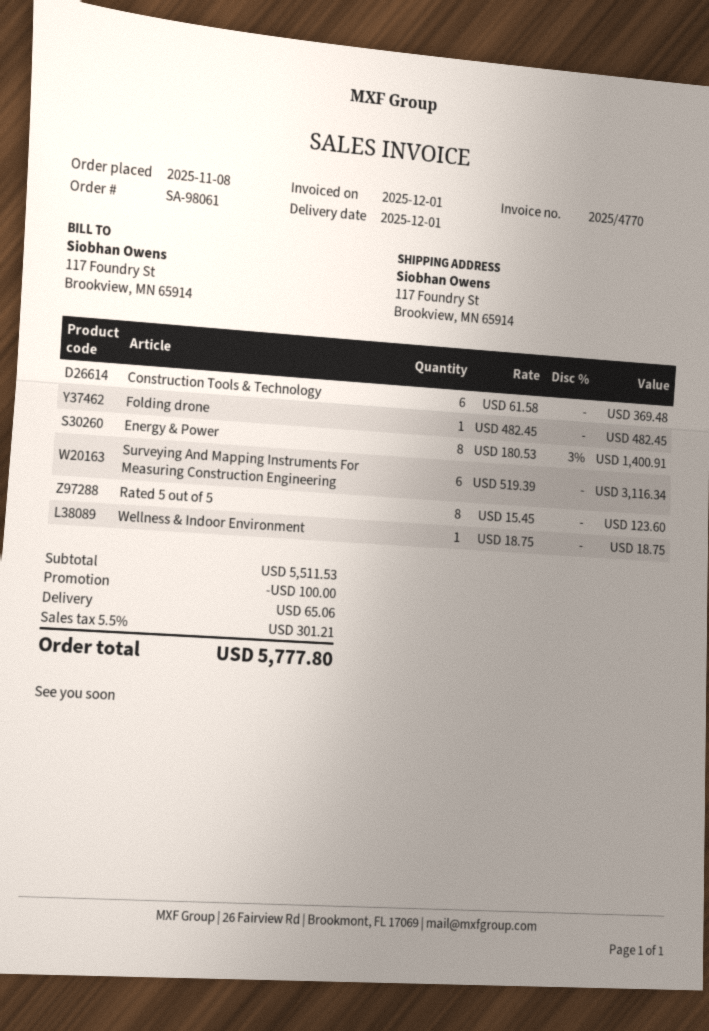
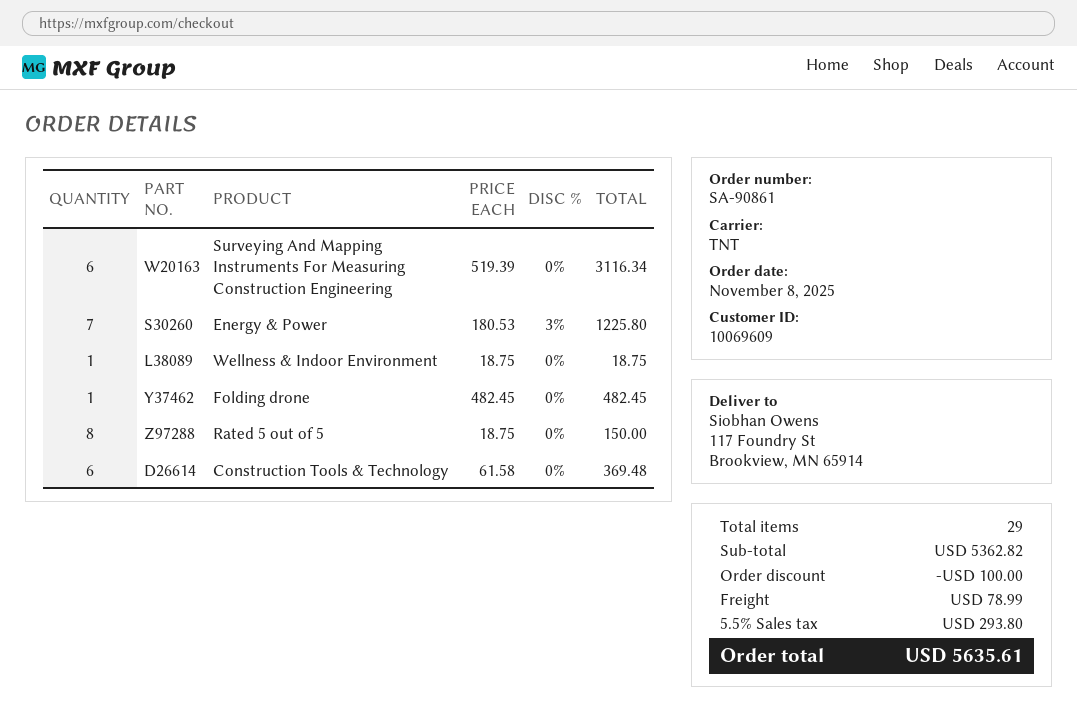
order number: SA-98061 -> SA-90861
Energy & Power: 8 x 180.53 - 3% = 1400.91 -> 7 x 180.53 - 3% = 1225.80
Rated 5 out of 5: 8 x 15.45 = 123.60 -> 8 x 18.75 = 150.00
subtotal: 5511.53 -> 5362.82
shipping: 65.06 -> 78.99
tax: 5.5% = 301.21 -> 5.5% = 293.80
total: 5777.80 -> 5635.61

